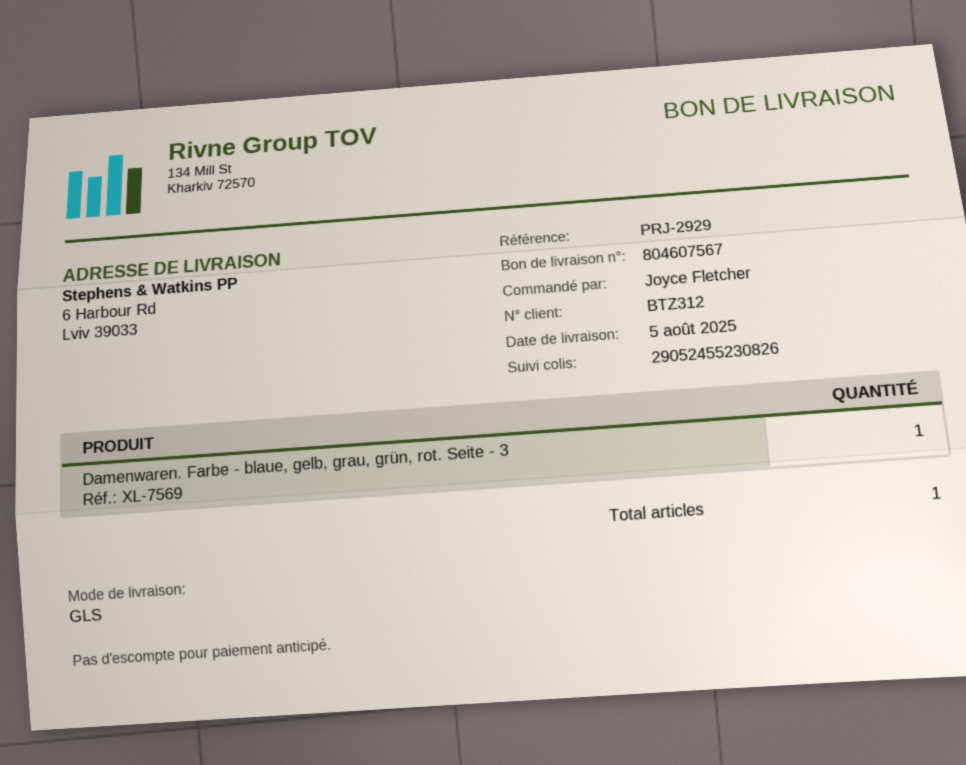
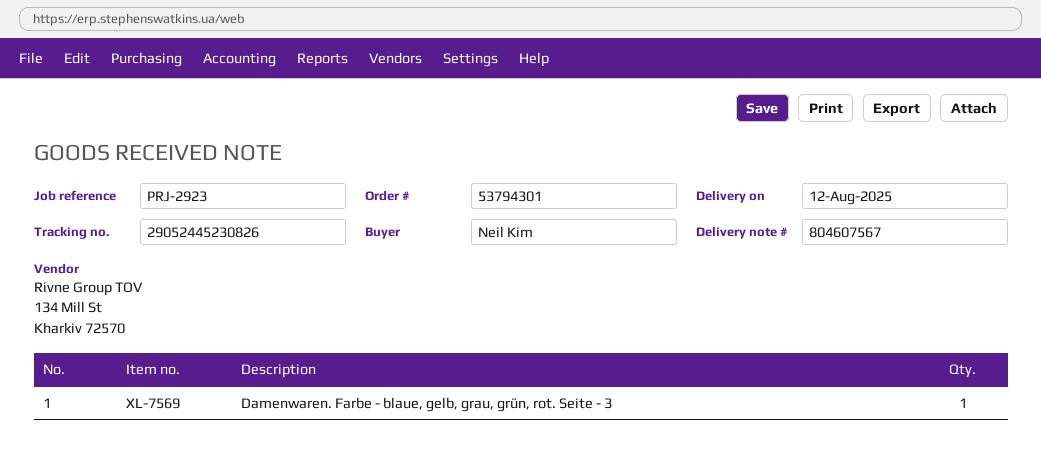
delivery date: 2025-08-05 -> 2025-08-12
reference: PRJ-2929 -> PRJ-2923
ordered by: Joyce Fletcher -> Neil Kim
tracking number: 29052455230826 -> 29052445230826

